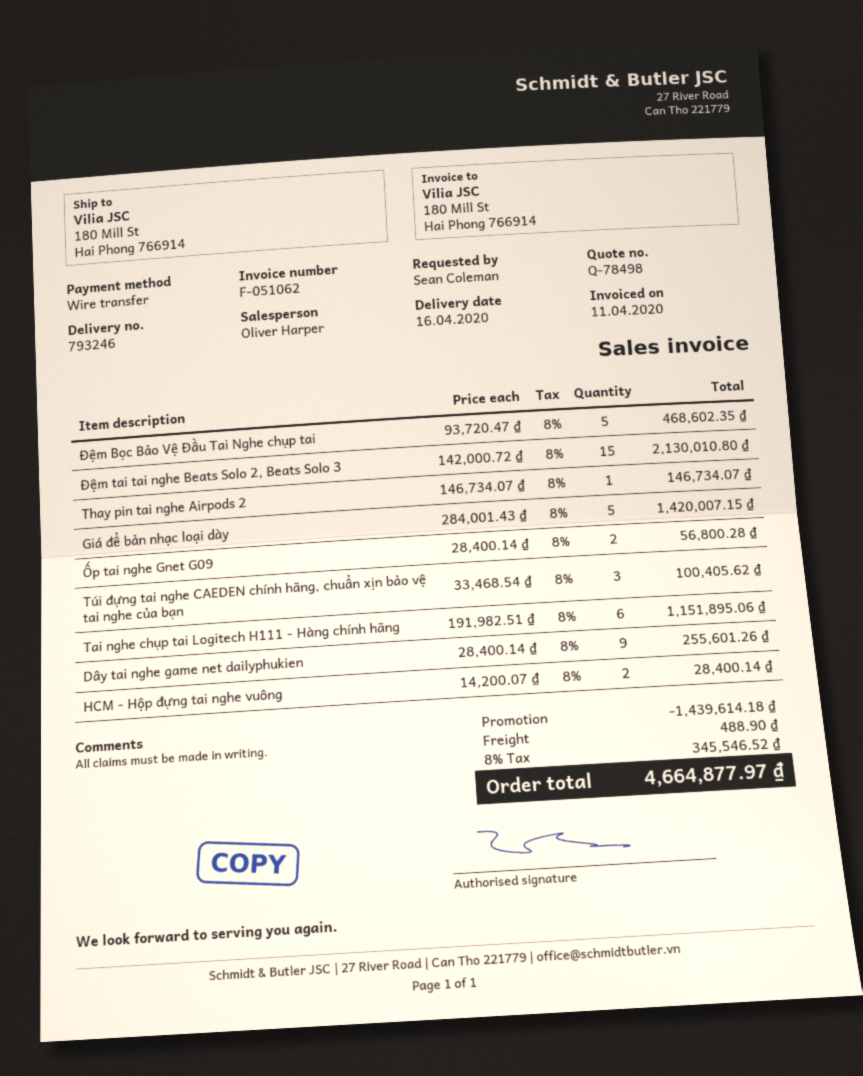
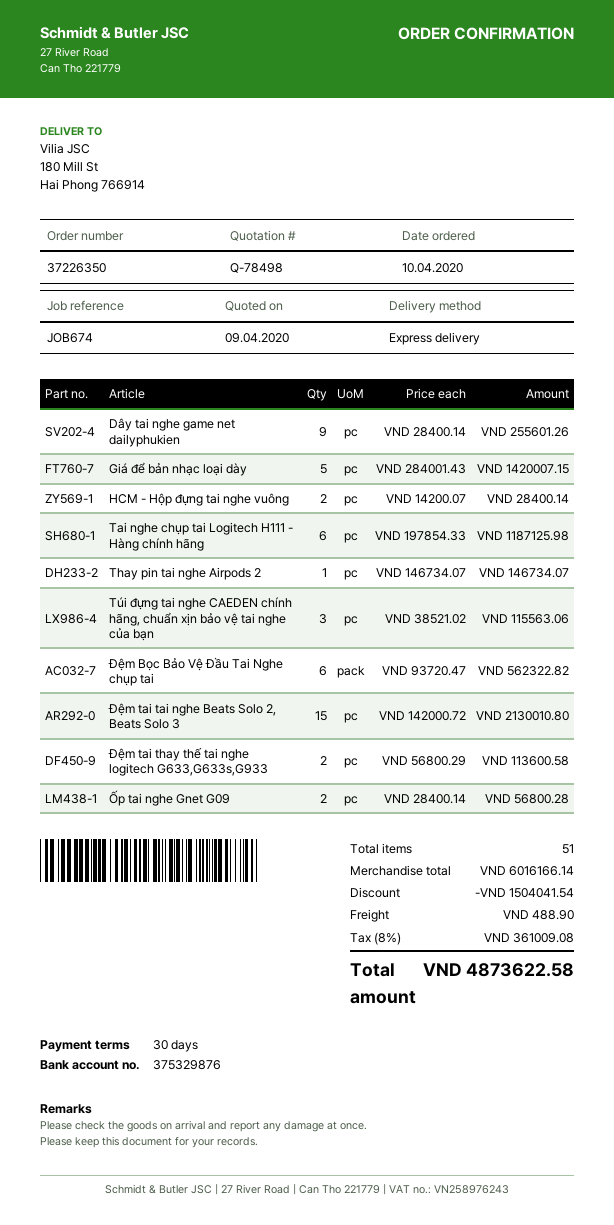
Đệm Bọc Bảo Vệ Đầu Tai Nghe chụp tai: 5 x 93720.47 = 468602.35 -> 6 x 93720.47 = 562322.82
Túi đựng tai nghe CAEDEN chính hãng, chuẩn xịn bảo vệ tai nghe của bạn: 3 x 33468.54 = 100405.62 -> 3 x 38521.02 = 115563.06
Tai nghe chụp tai Logitech H111 - Hàng chính hãng: 6 x 191982.51 = 1151895.06 -> 6 x 197854.33 = 1187125.98
Đệm tai thay thế tai nghe logitech G633,G633s,G933: none -> 2 x 56800.29 = 113600.58
discount: 1439614.18 -> 1504041.54
tax: 8% = 345546.52 -> 8% = 361009.08
total: 4664877.97 -> 4873622.58

